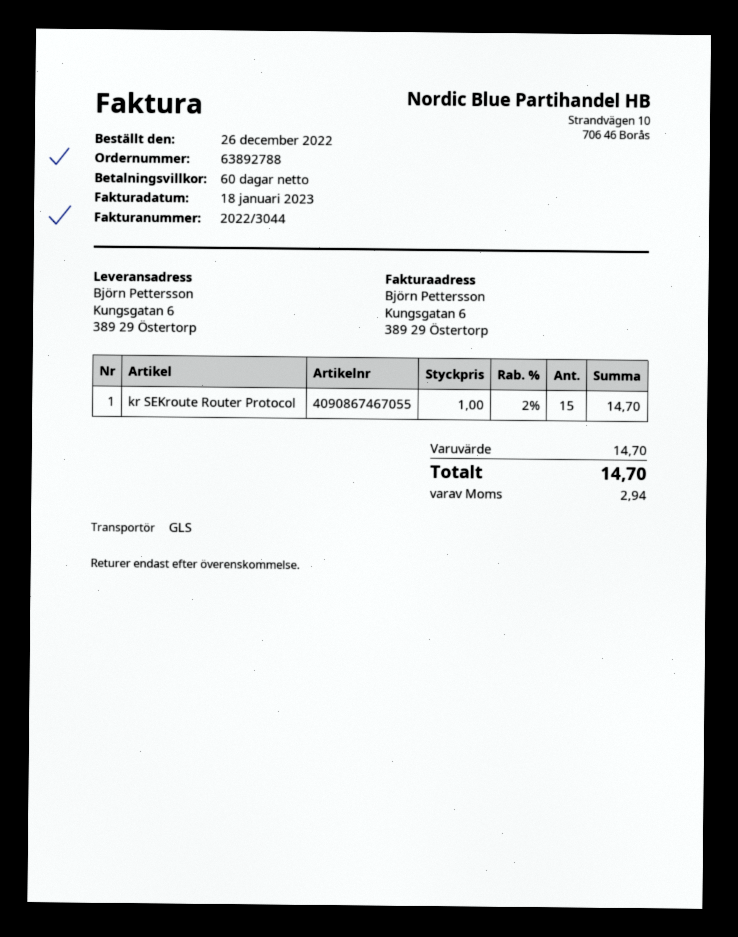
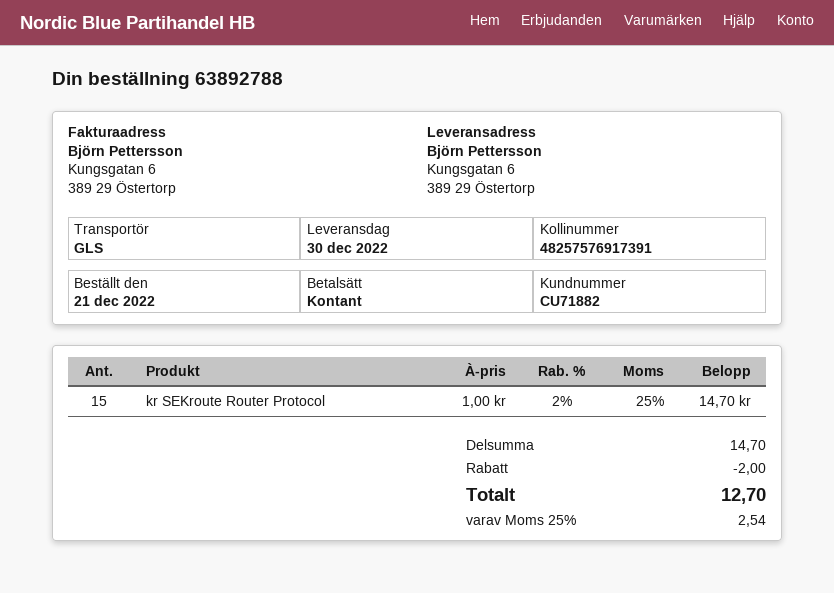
order date: 2022-12-26 -> 2022-12-21
discount: none -> 2.00
tax: 2.94 -> 2.54
total: 14.70 -> 12.70

